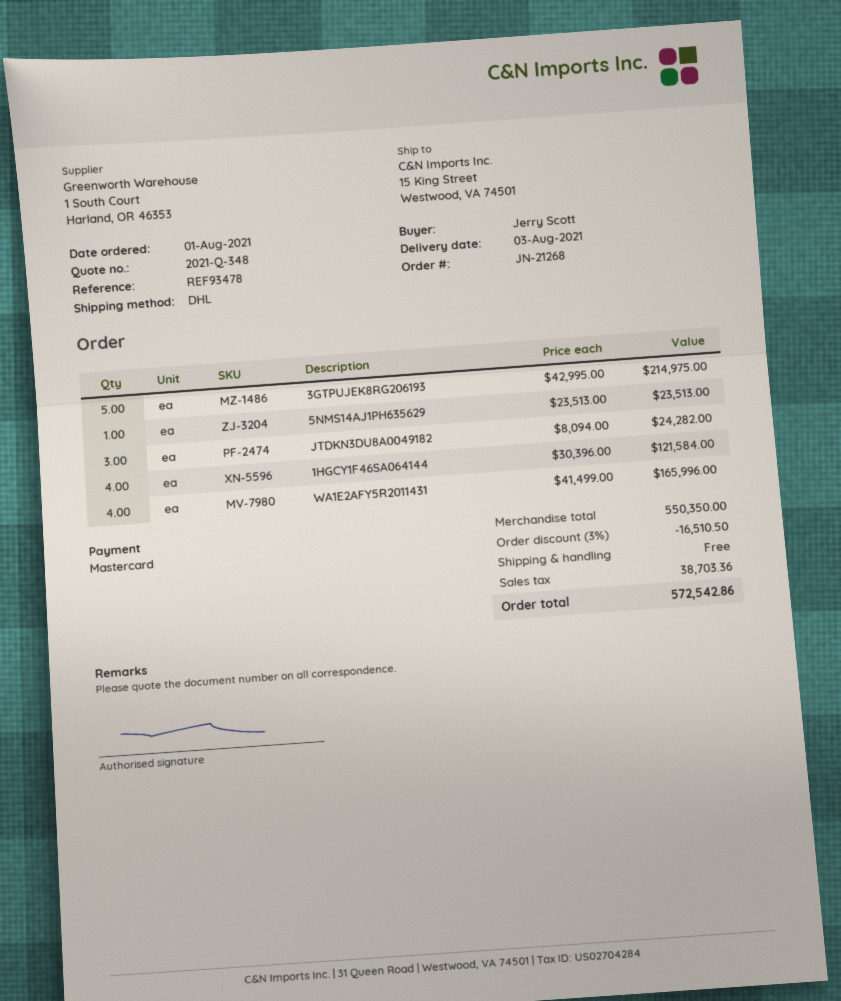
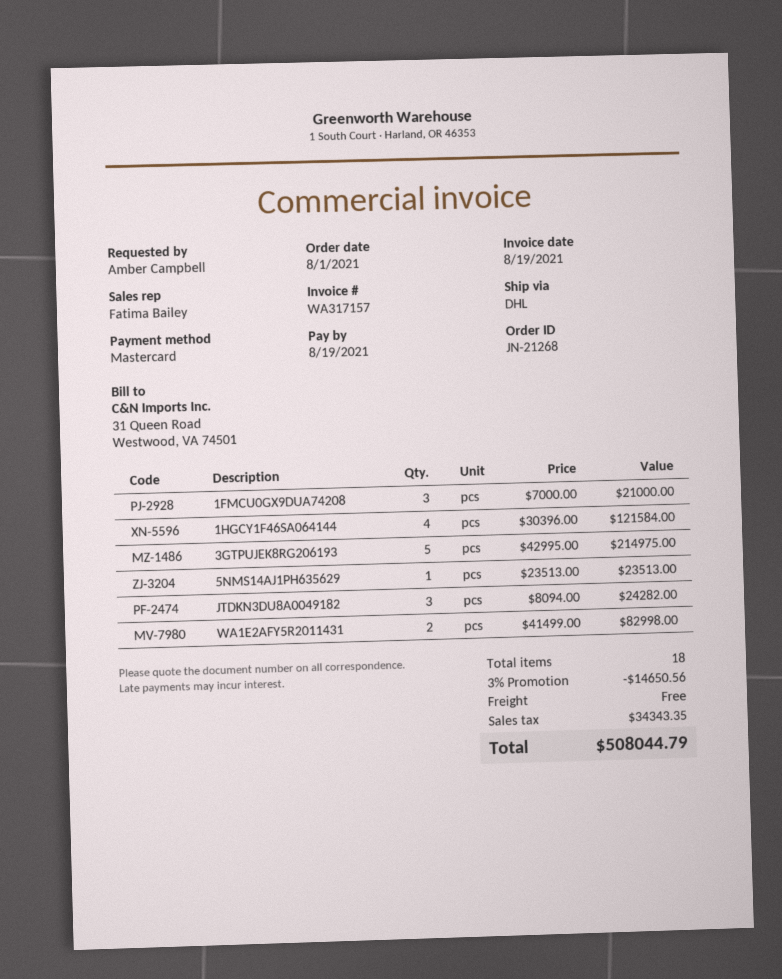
ordered by: Jerry Scott -> Amber Campbell
WA1E2AFY5R2011431: 4 x 41499.00 = 165996.00 -> 2 x 41499.00 = 82998.00
1FMCU0GX9DUA74208: none -> 3 x 7000.00 = 21000.00
discount: 3% = 16510.50 -> 3% = 14650.56
tax: 38703.36 -> 34343.35
total: 572542.86 -> 508044.79

